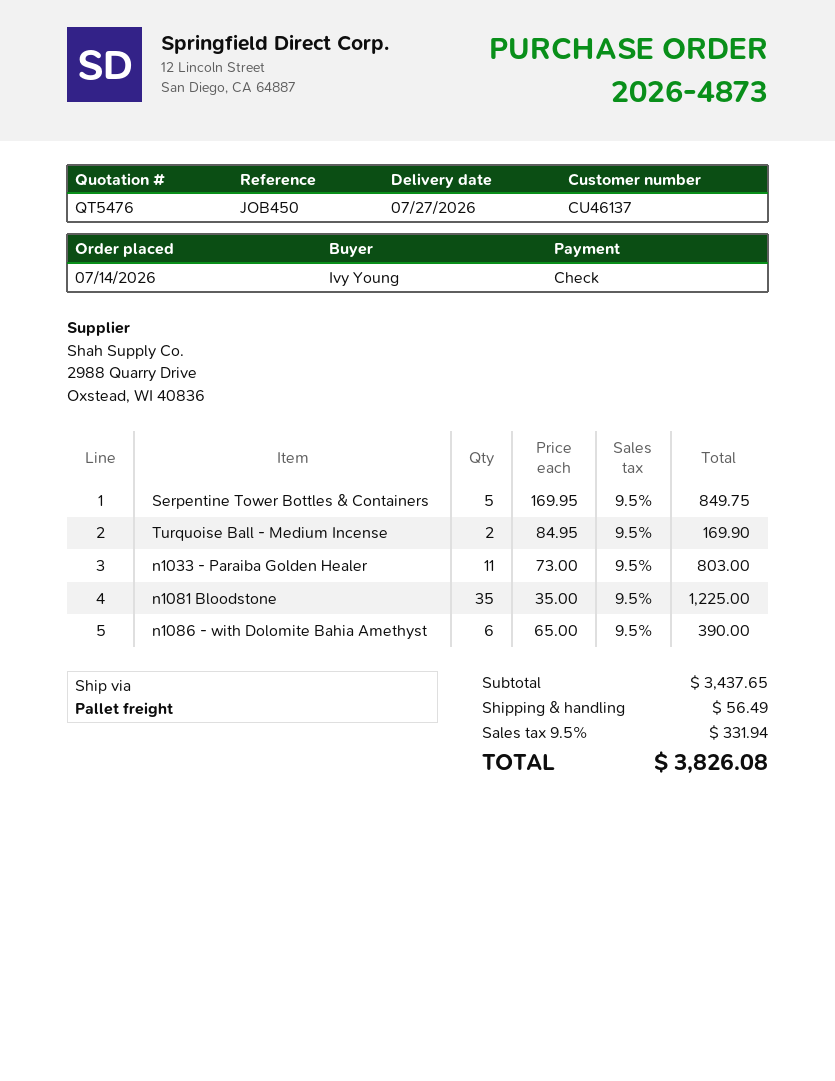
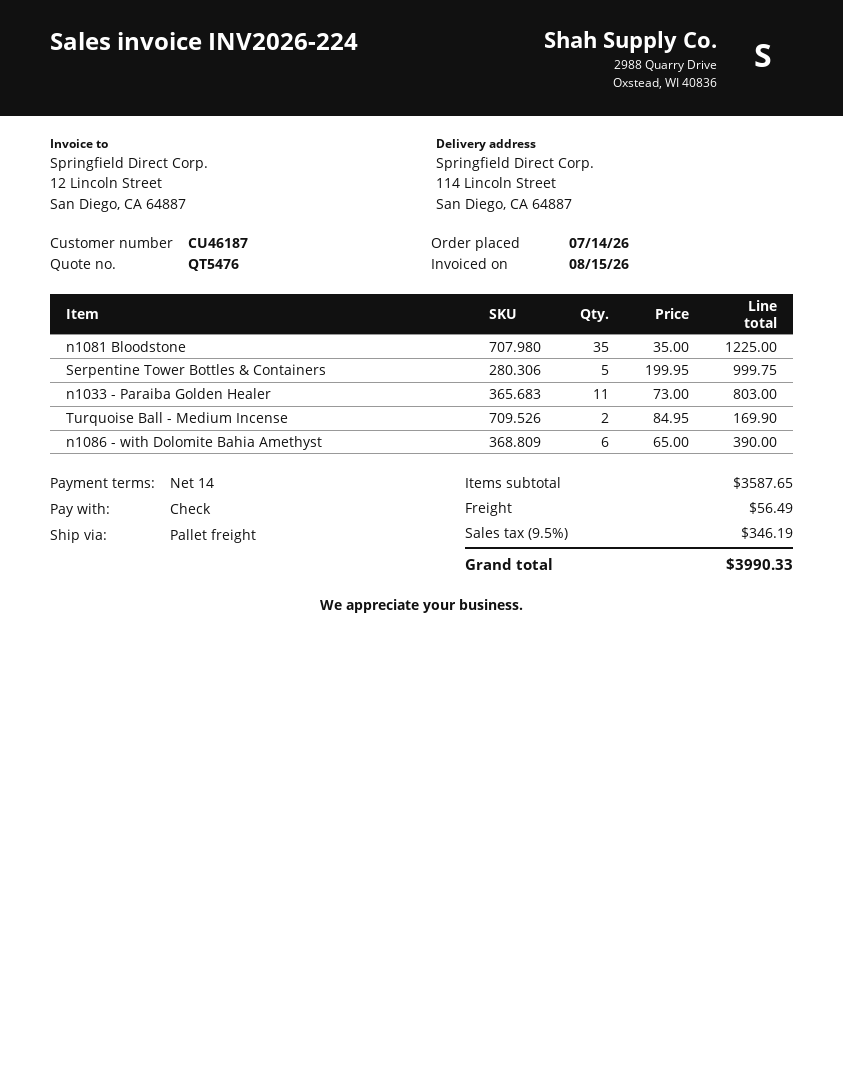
customer number: CU46137 -> CU46187
Serpentine Tower Bottles & Containers: 5 x 169.95 = 849.75 -> 5 x 199.95 = 999.75
subtotal: 3437.65 -> 3587.65
tax: 9.5% = 331.94 -> 9.5% = 346.19
total: 3826.08 -> 3990.33

